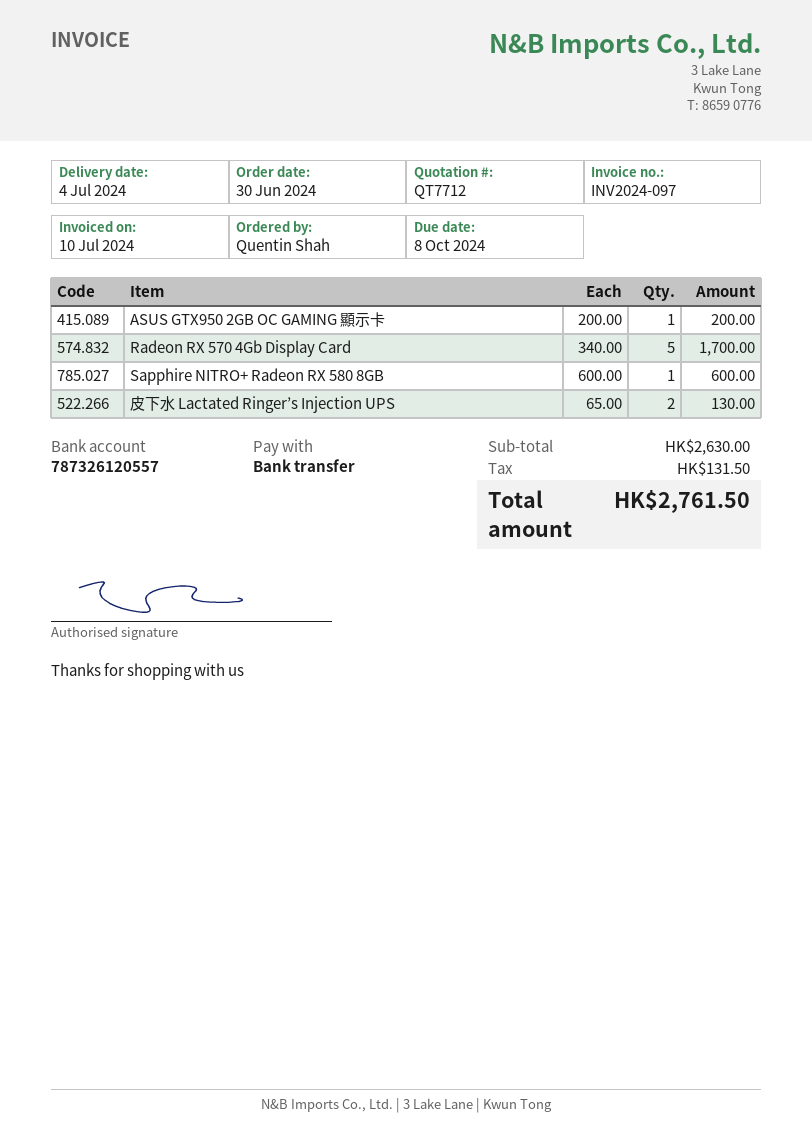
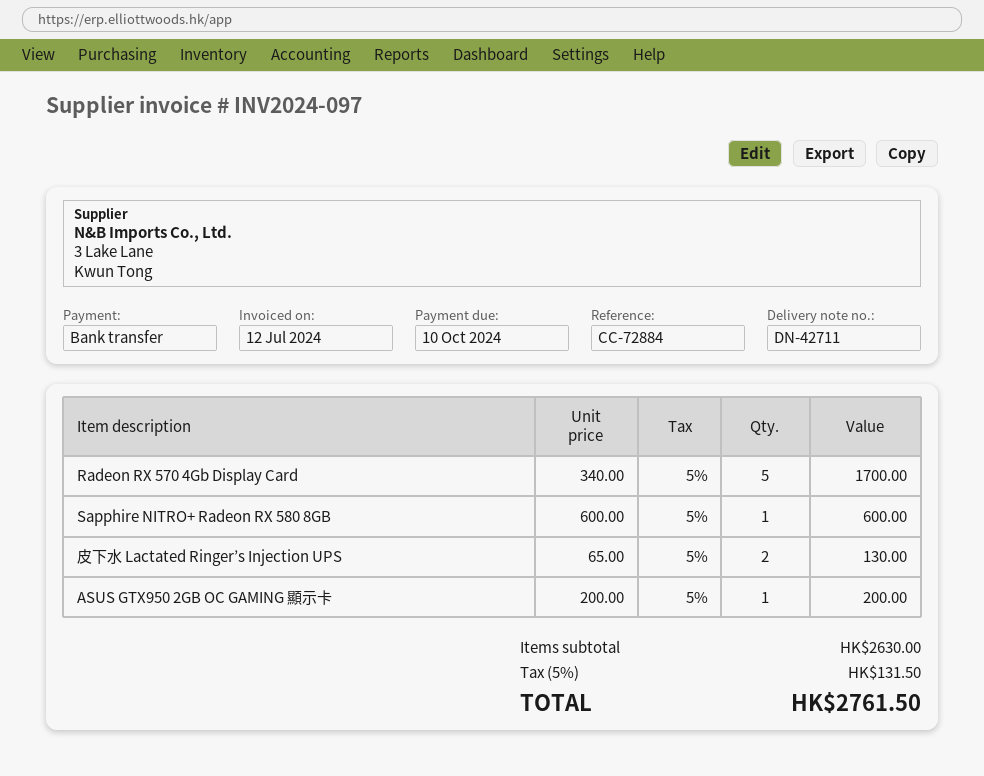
invoice date: 2024-07-10 -> 2024-07-12
due date: 2024-10-08 -> 2024-10-10

